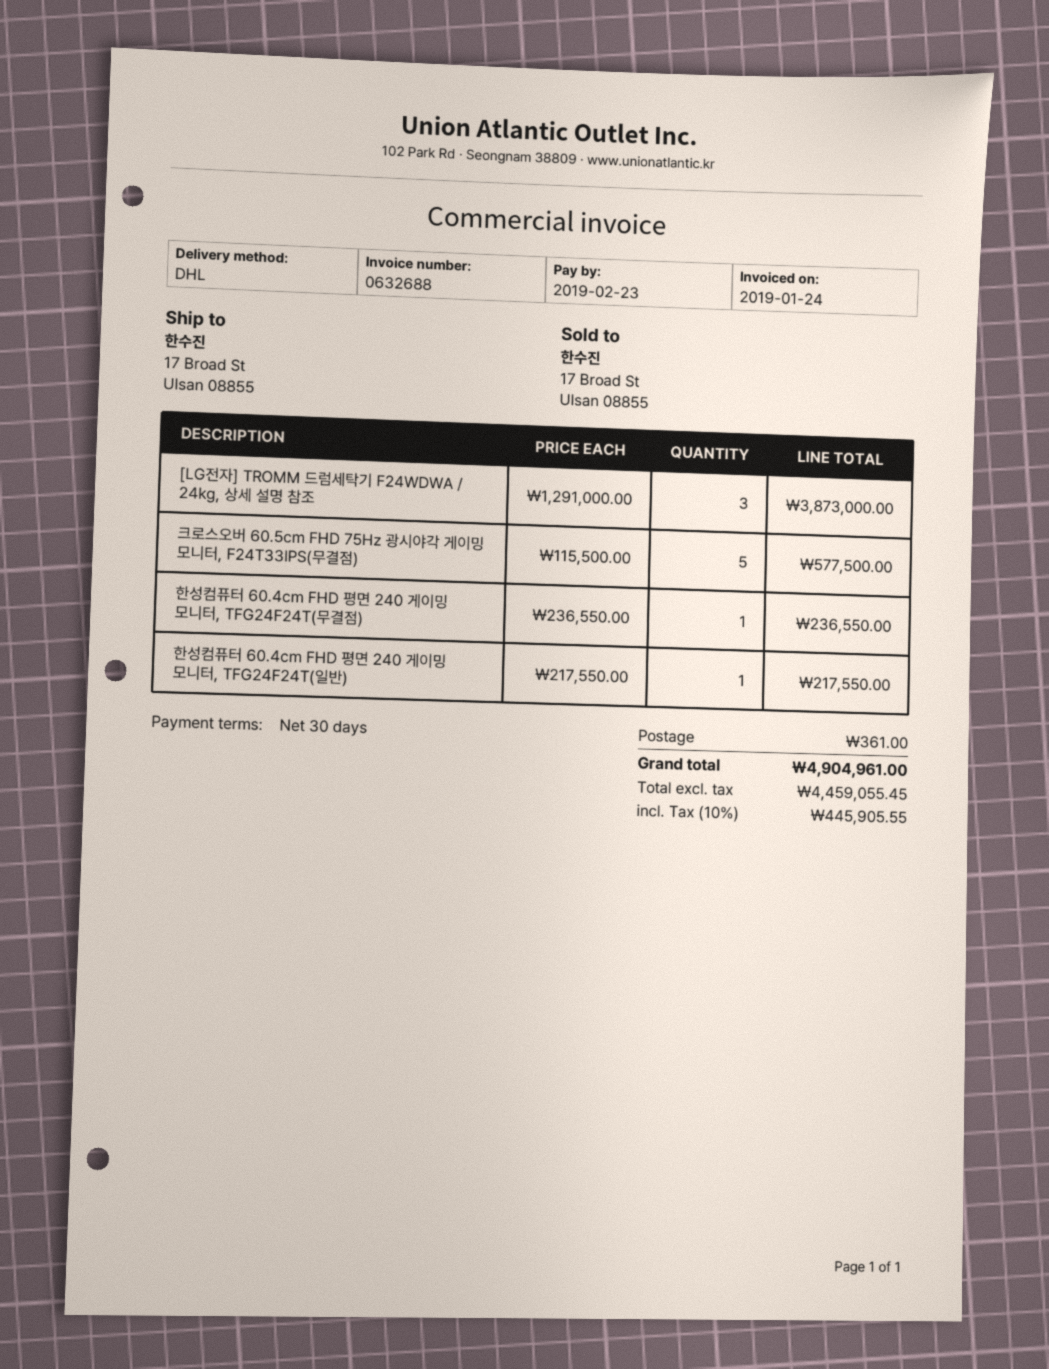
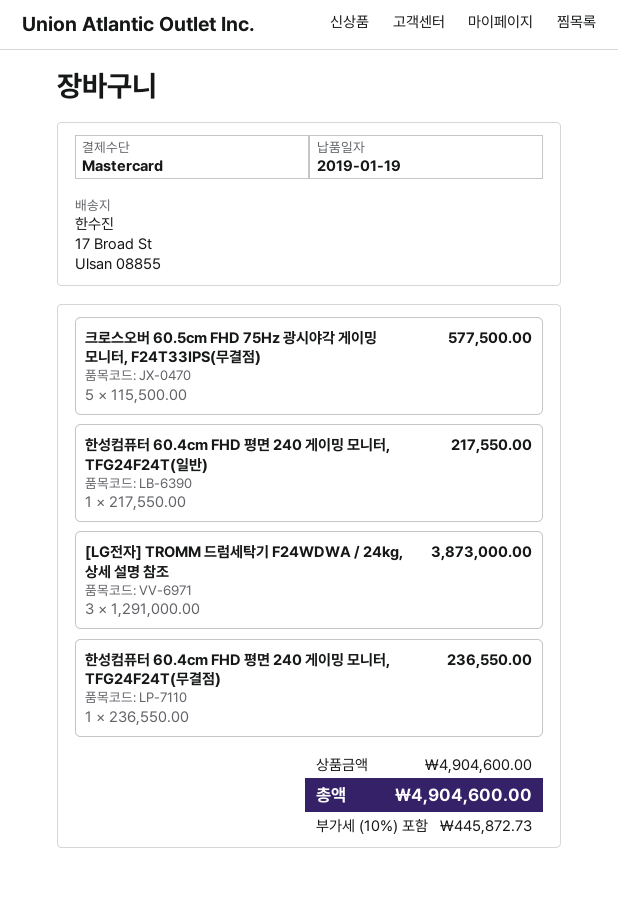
shipping: 361.00 -> none
tax: 10% = 445905.55 -> 10% = 445872.73
total: 4904961.00 -> 4904600.00

